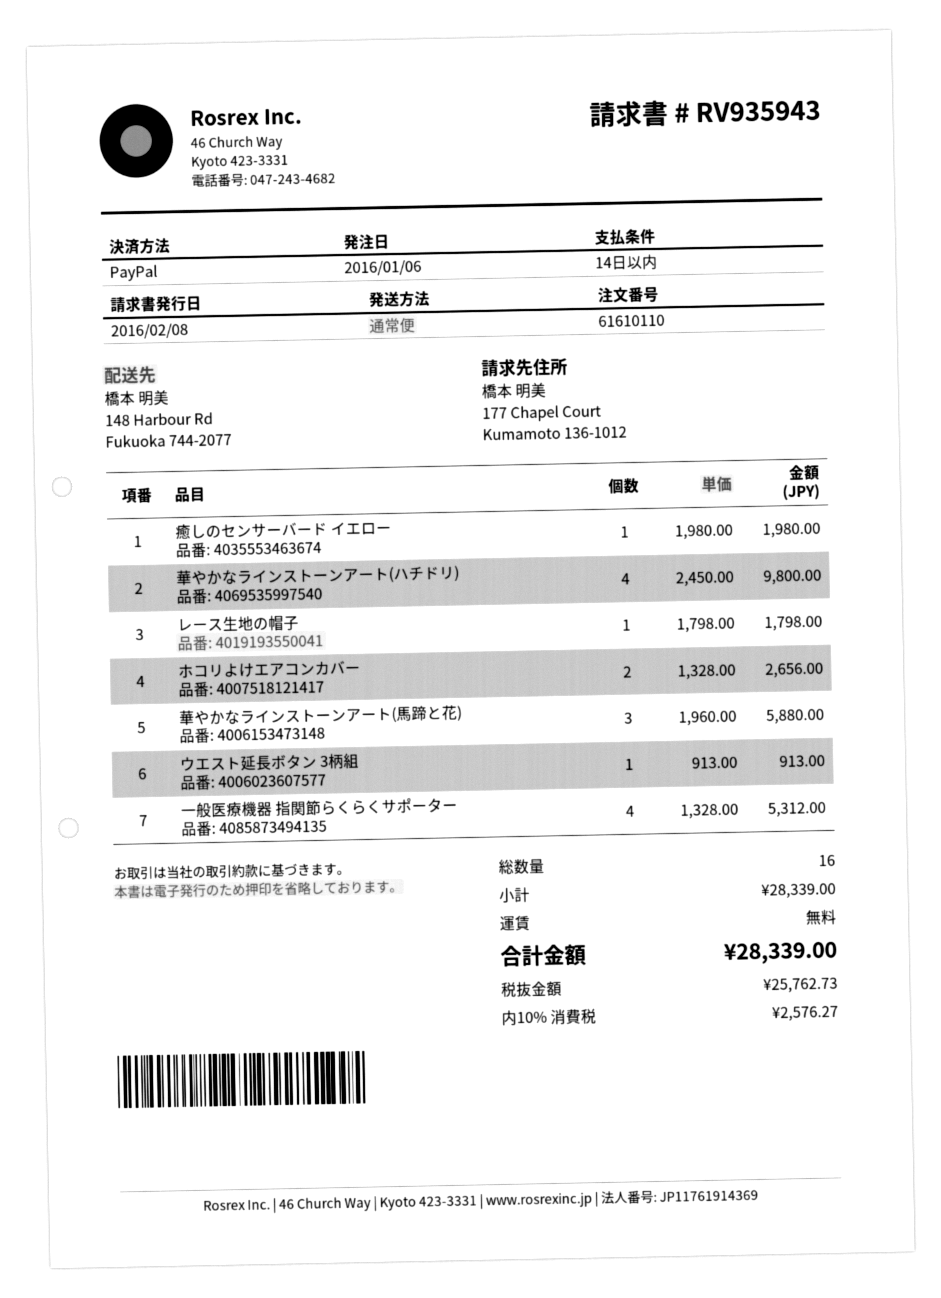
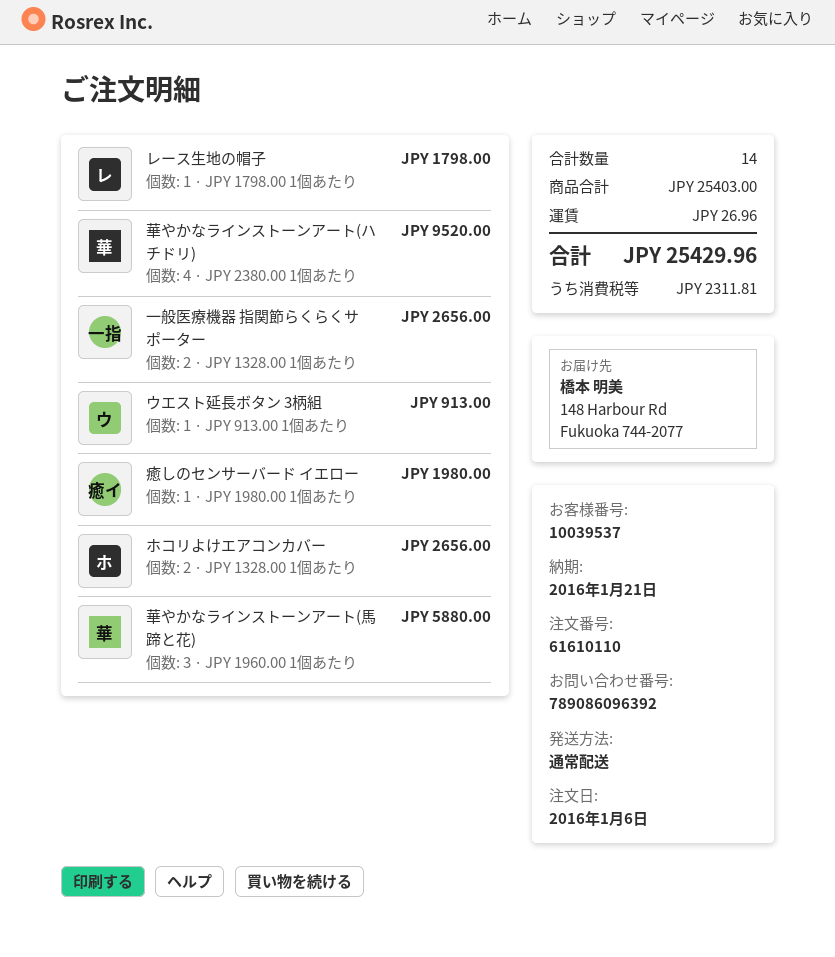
華やかなラインストーンアート(ハチドリ): 4 x 2450.00 = 9800.00 -> 4 x 2380.00 = 9520.00
一般医療機器 指関節らくらくサポーター: 4 x 1328.00 = 5312.00 -> 2 x 1328.00 = 2656.00
total quantity: 16 -> 14
subtotal: 28339.00 -> 25403.00
shipping: 0.00 -> 26.96
tax: 2576.27 -> 2311.81
total: 28339.00 -> 25429.96

